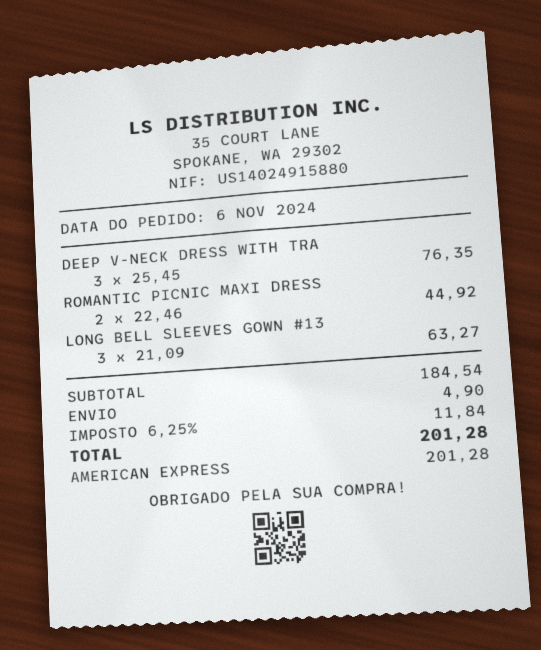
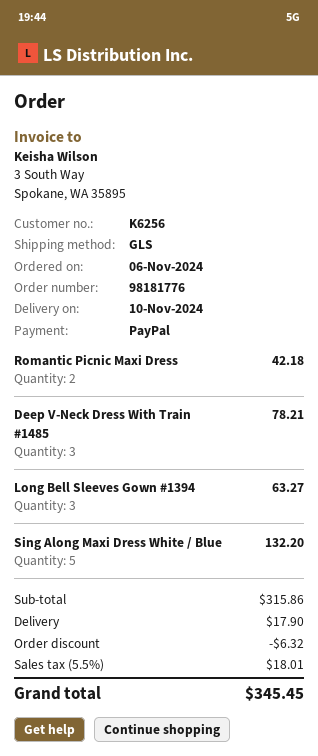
payment method: American Express -> PayPal
DEEP V-NECK DRESS WITH TRA: 3 for 76.35 -> 3 for 78.21
ROMANTIC PICNIC MAXI DRESS: 2 for 44.92 -> 2 for 42.18
Sing Along Maxi Dress White / Blue: none -> 5 for 132.20
subtotal: 184.54 -> 315.86
discount: none -> 6.32
shipping: 4.90 -> 17.90
tax: 6.25% = 11.84 -> 5.5% = 18.01
total: 201.28 -> 345.45

